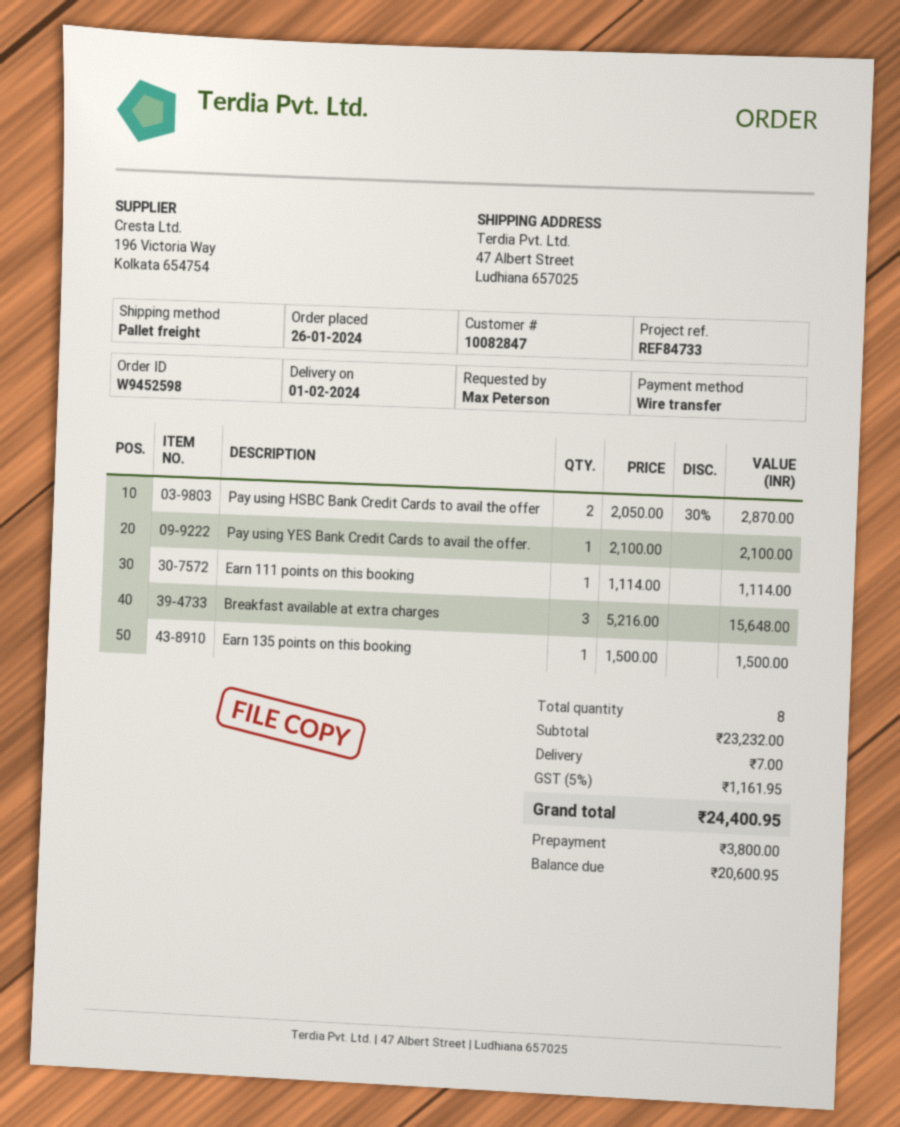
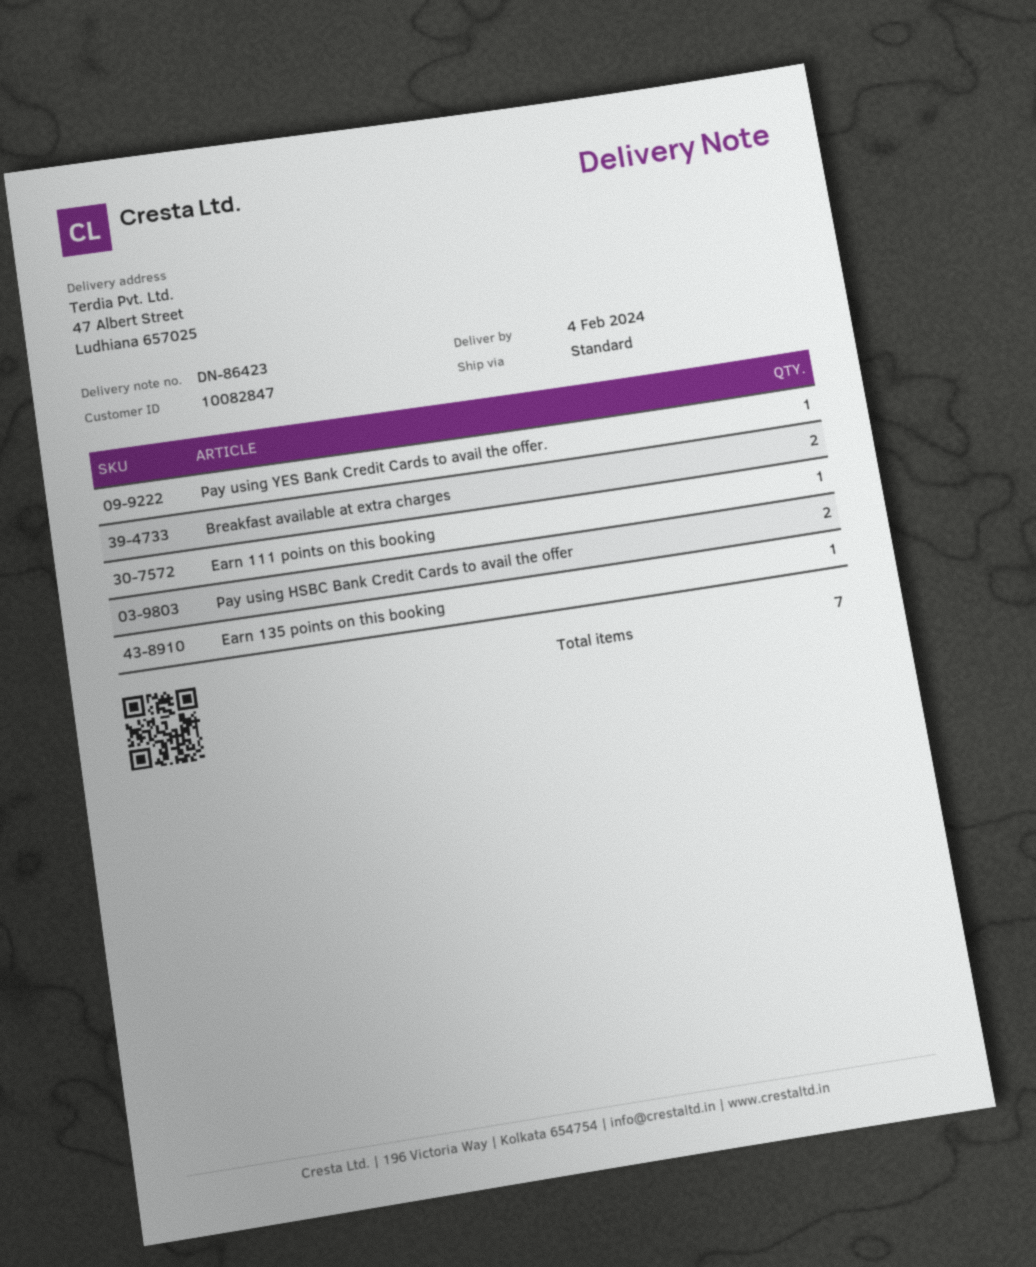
delivery date: 2024-02-01 -> 2024-02-04
shipping method: pallet freight -> standard
Breakfast available at extra charges: 3 -> 2
total quantity: 8 -> 7

